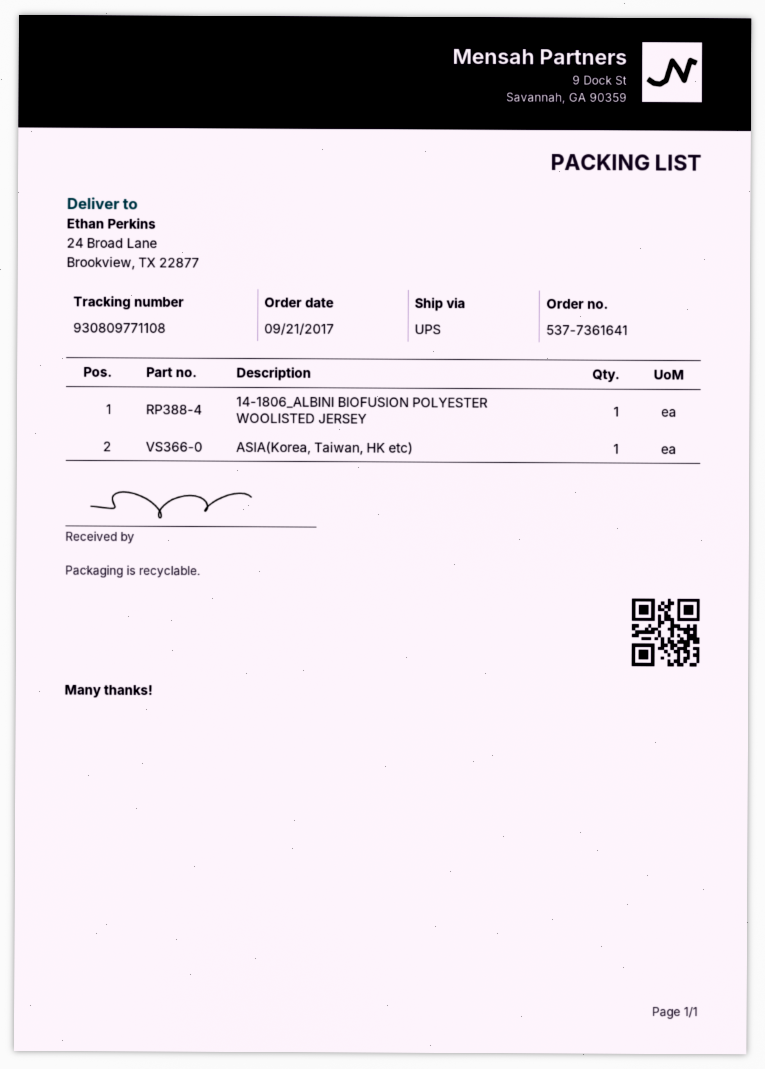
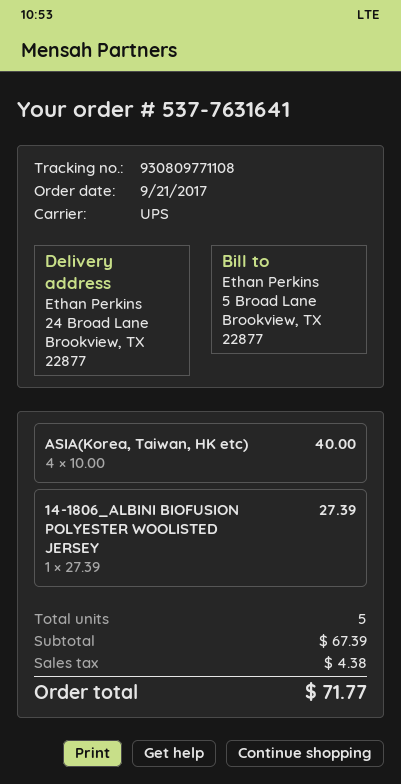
order number: 537-7361641 -> 537-7631641
ASIA(Korea, Taiwan, HK etc): 1 -> 4

